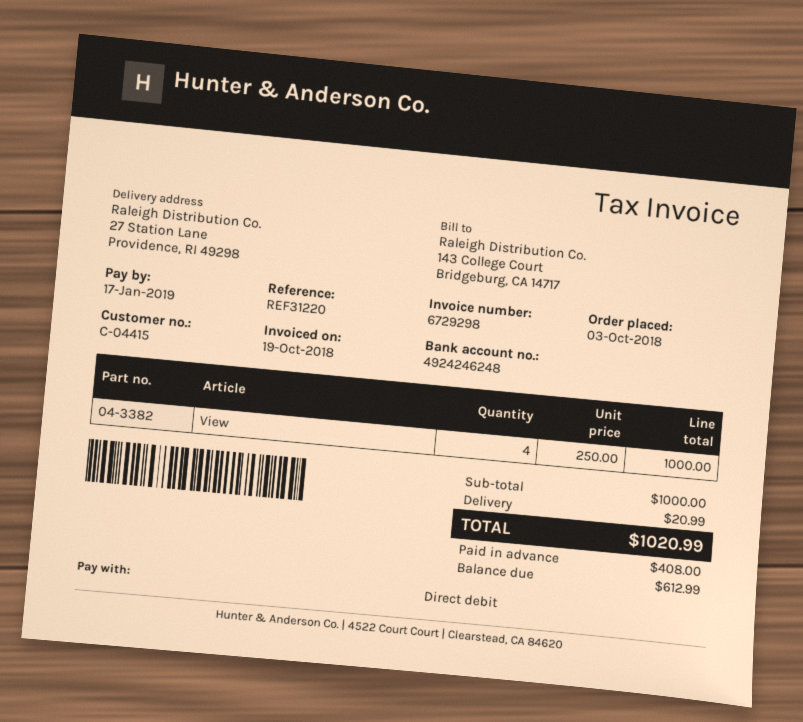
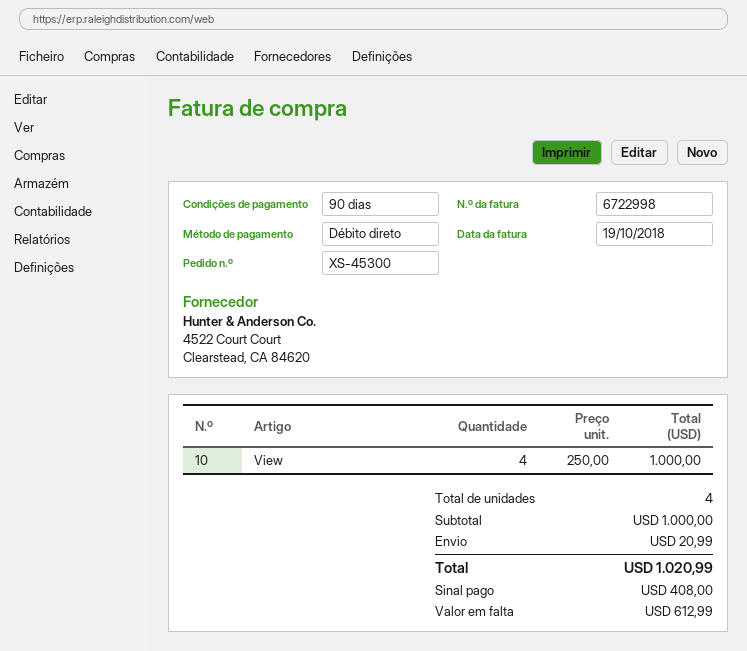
invoice number: 6729298 -> 6722998

